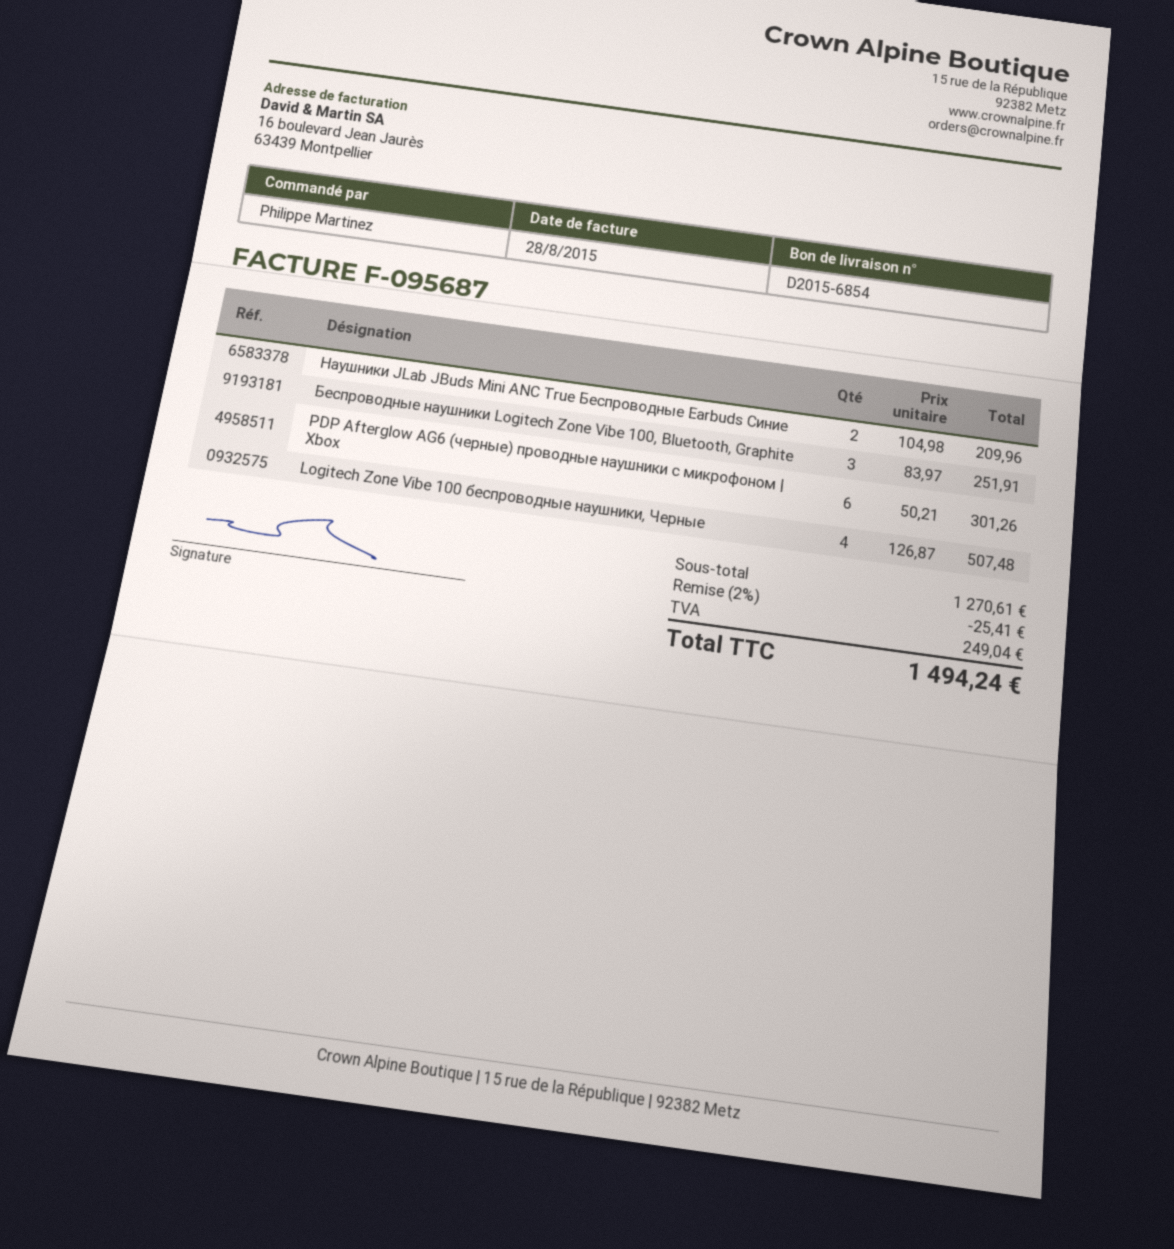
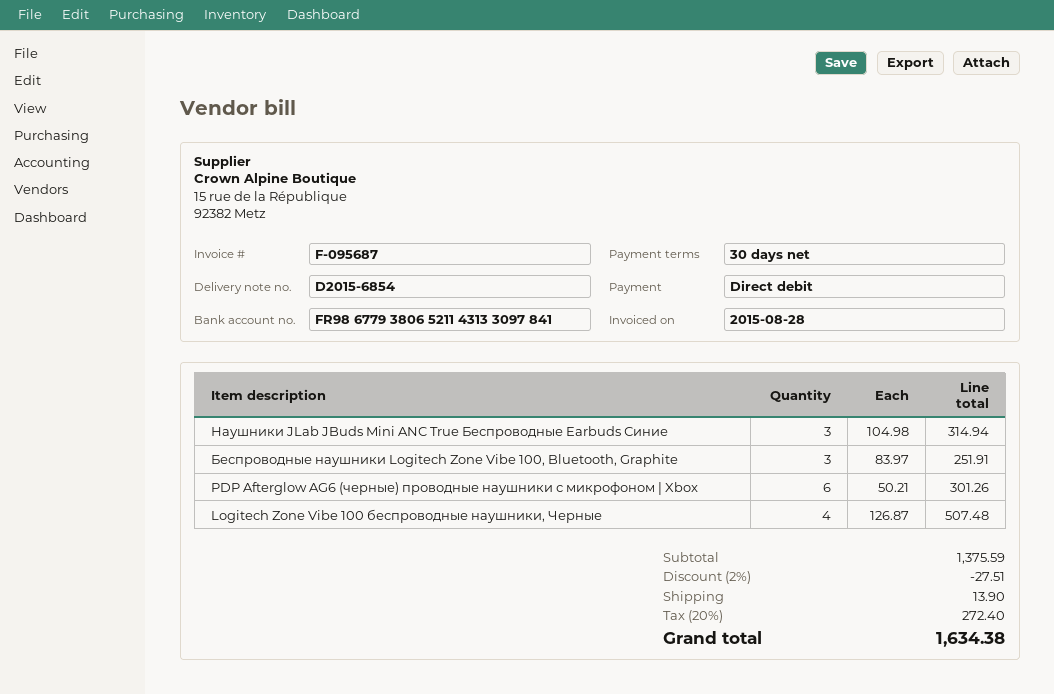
Наушники JLab JBuds Mini ANC True Беспроводные Earbuds Синие: 2 x 104.98 = 209.96 -> 3 x 104.98 = 314.94
subtotal: 1270.61 -> 1375.59
discount: 2% = 25.41 -> 2% = 27.51
shipping: none -> 13.90
tax: 249.04 -> 272.40
total: 1494.24 -> 1634.38

